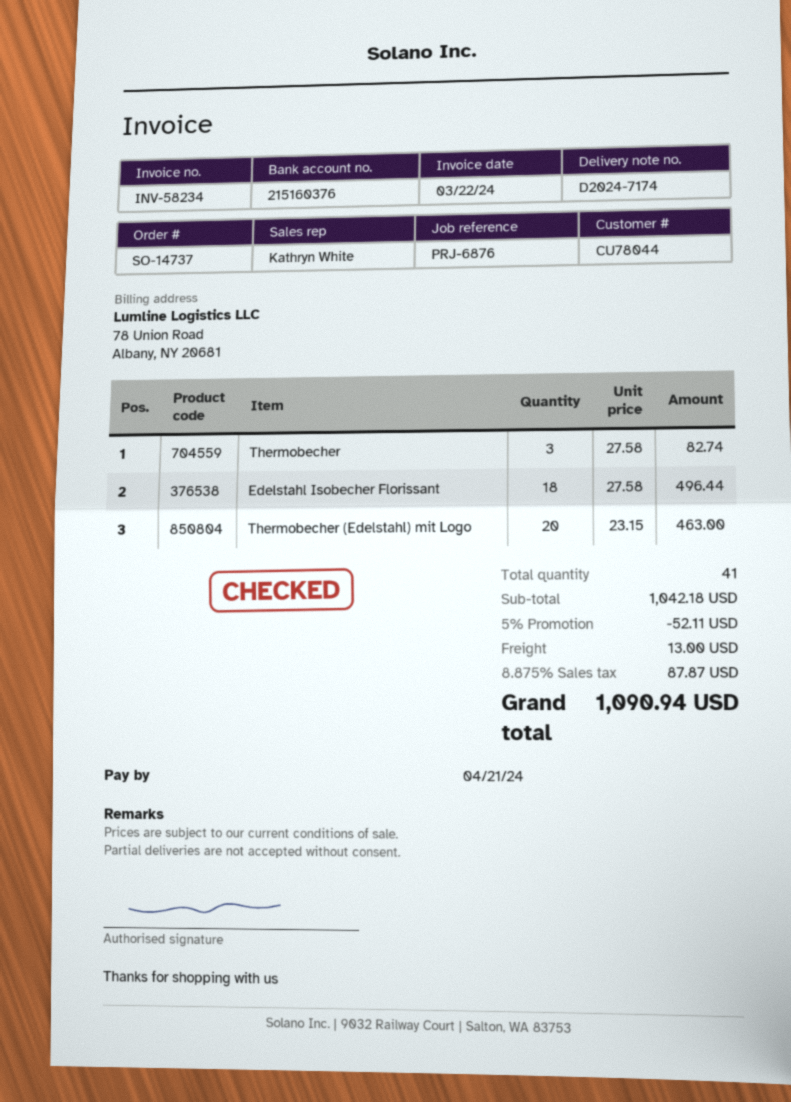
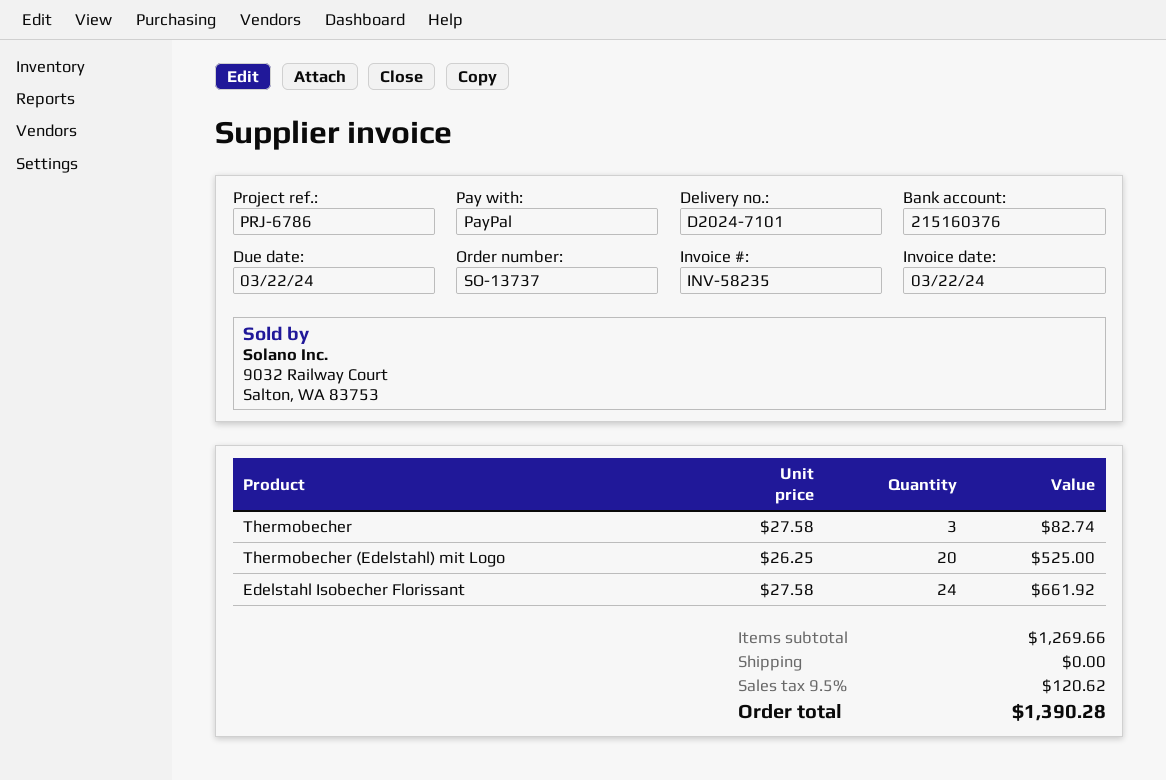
order number: SO-14737 -> SO-13737
delivery note number: D2024-7174 -> D2024-7101
invoice number: INV-58234 -> INV-58235
due date: 2024-04-21 -> 2024-03-22
reference: PRJ-6876 -> PRJ-6786
Edelstahl Isobecher Florissant: 18 x 27.58 = 496.44 -> 24 x 27.58 = 661.92
Thermobecher (Edelstahl) mit Logo: 20 x 23.15 = 463.00 -> 20 x 26.25 = 525.00
subtotal: 1042.18 -> 1269.66
discount: 5% = 52.11 -> none
shipping: 13.00 -> 0.00
tax: 8.875% = 87.87 -> 9.5% = 120.62
total: 1090.94 -> 1390.28

